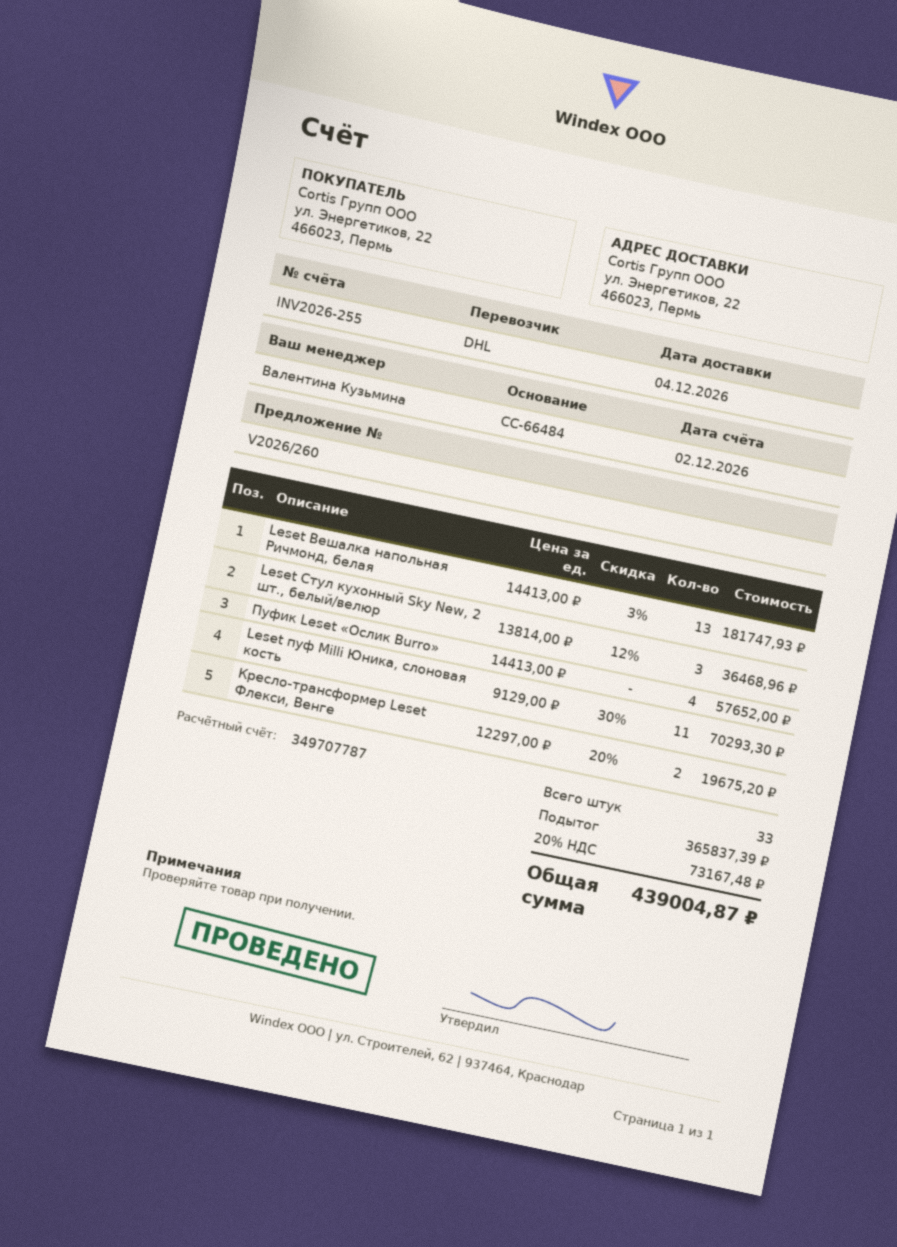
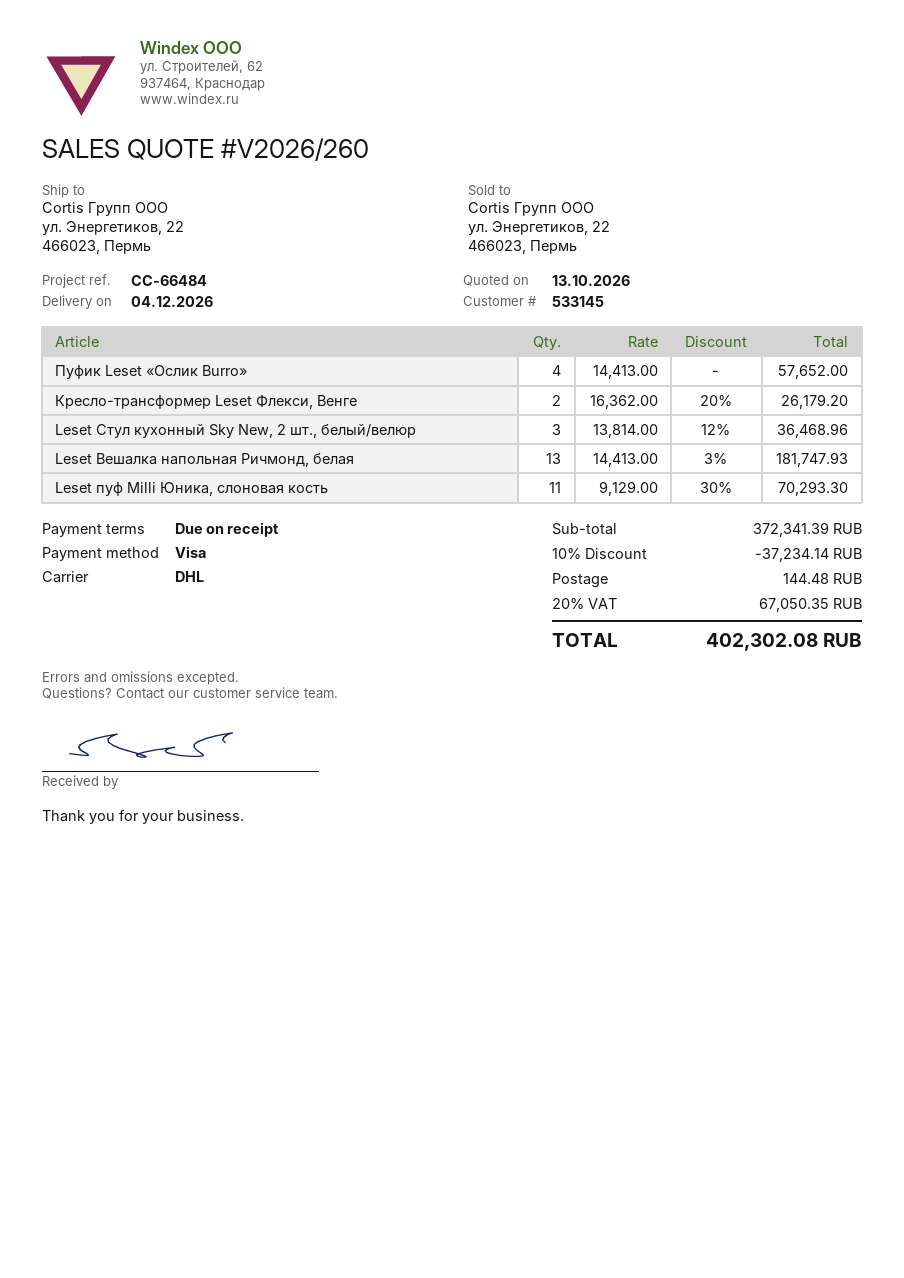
Кресло-трансформер Leset Флекси, Венге: 2 x 12297.00 - 20% = 19675.20 -> 2 x 16362.00 - 20% = 26179.20
subtotal: 365837.39 -> 372341.39
discount: none -> 10% = 37234.14
shipping: none -> 144.48
tax: 20% = 73167.48 -> 20% = 67050.35
total: 439004.87 -> 402302.08

